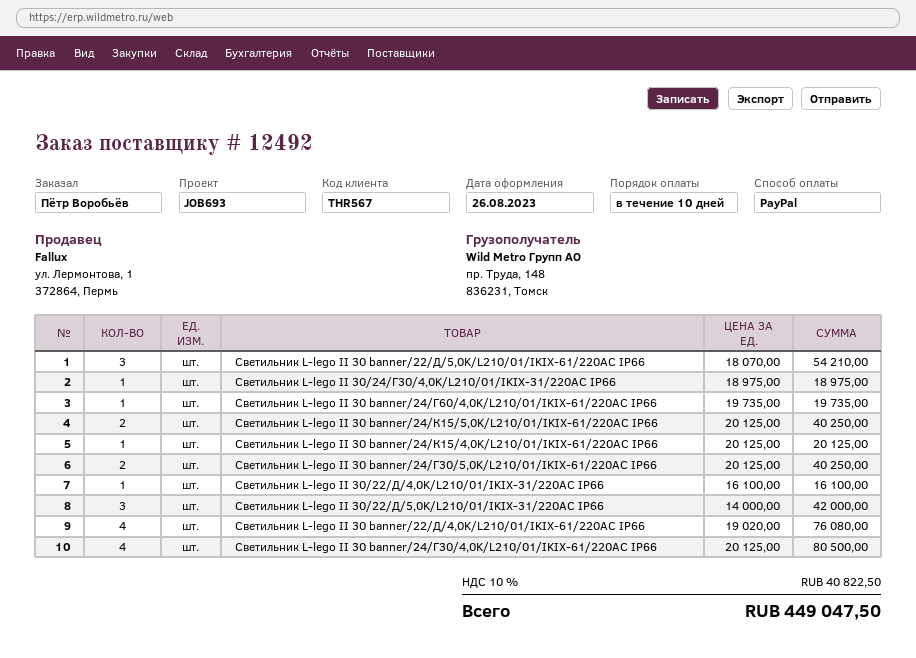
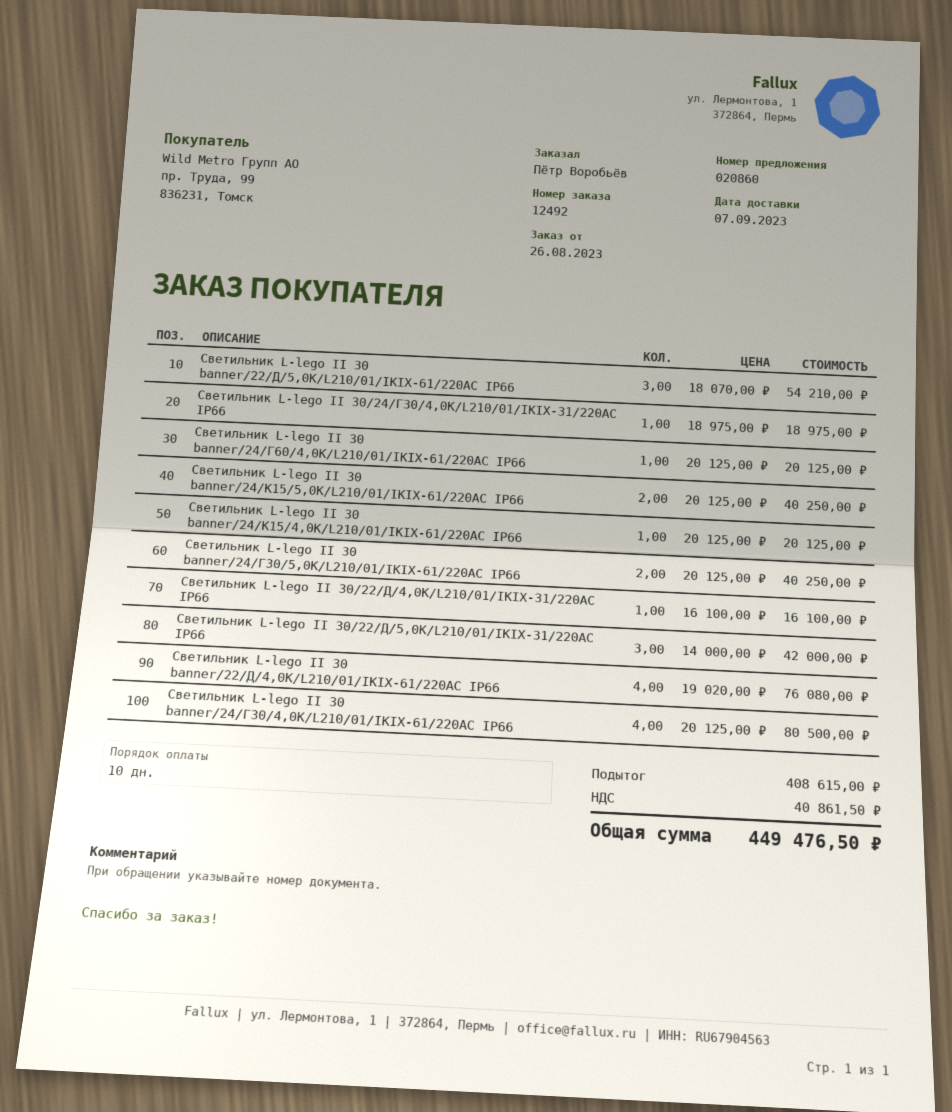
Светильник L-lego II 30 banner/24/Г60/4,0K/L210/01/IKIX-61/220AC IP66: 1 x 19735.00 = 19735.00 -> 1 x 20125.00 = 20125.00
tax: 40822.50 -> 40861.50
total: 449047.50 -> 449476.50

